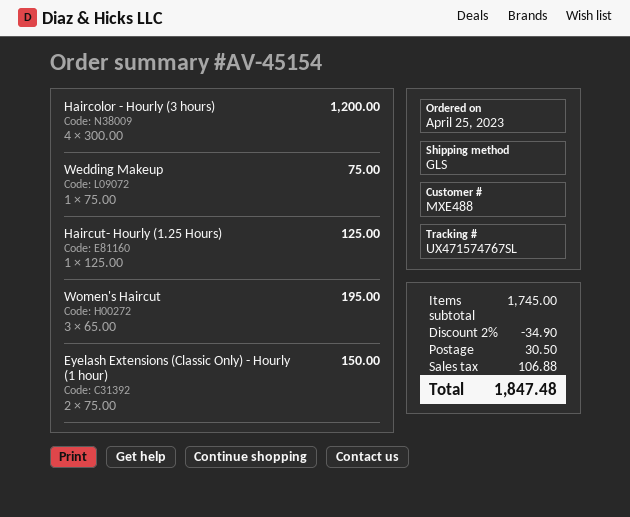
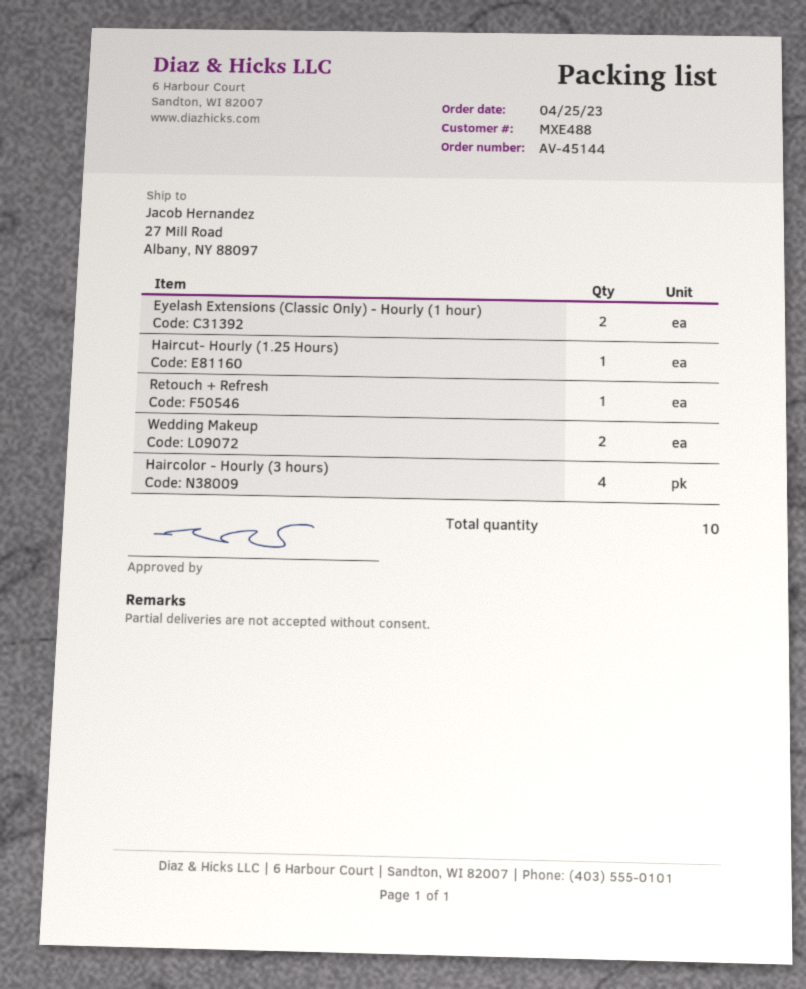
order number: AV-45154 -> AV-45144
Wedding Makeup: 1 -> 2
Women's Haircut: 3 -> none
Retouch + Refresh: none -> 1

